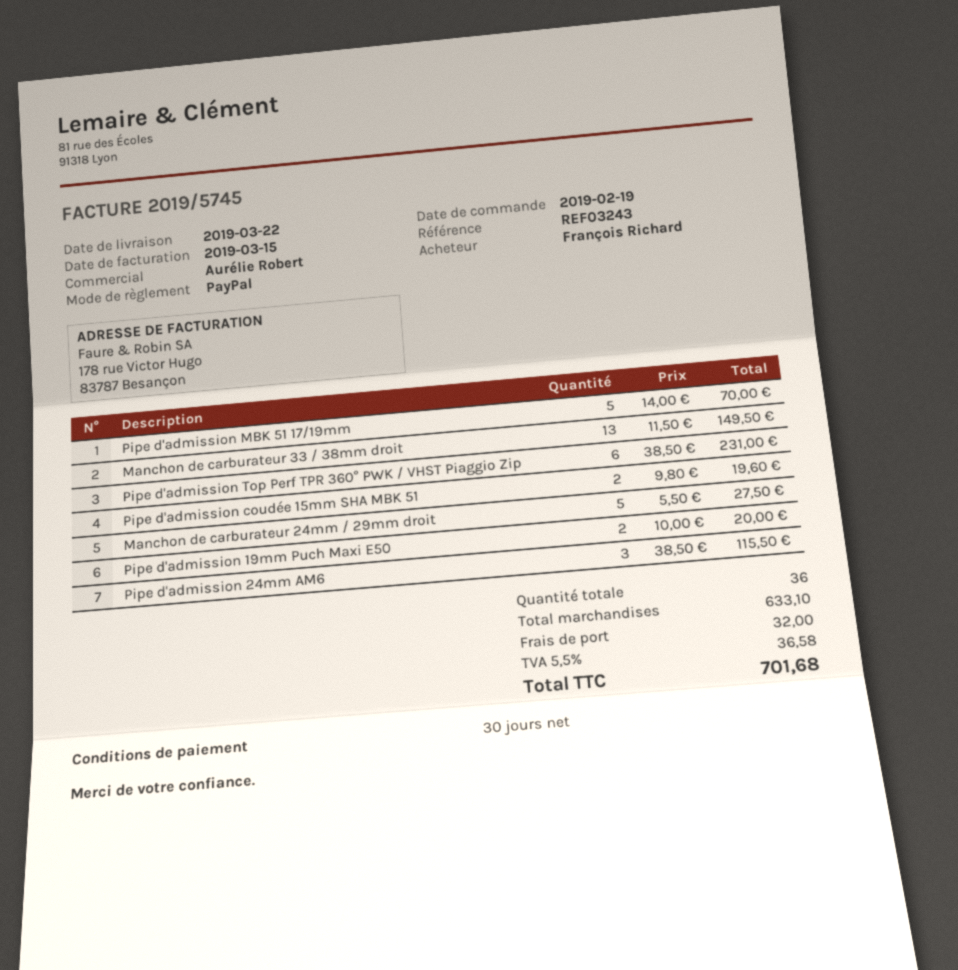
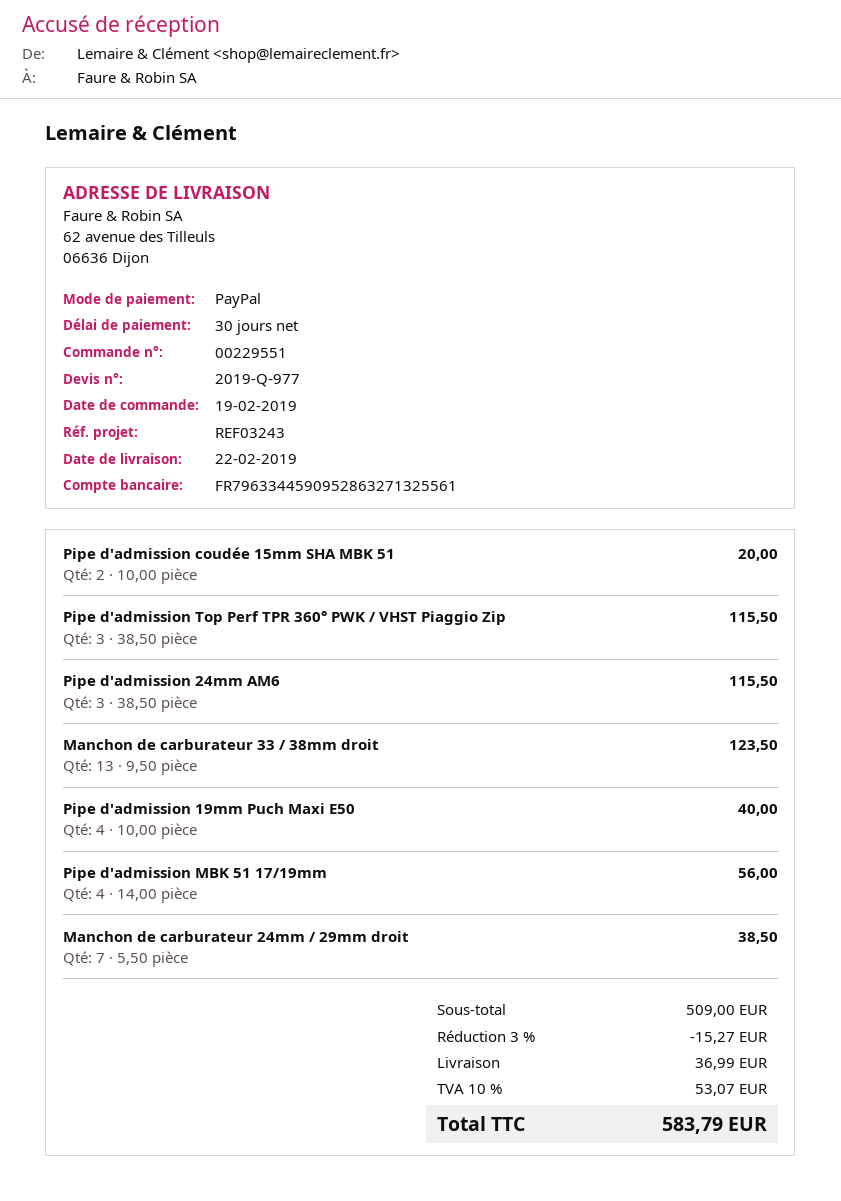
delivery date: 2019-03-22 -> 2019-02-22
Pipe d'admission MBK 51 17/19mm: 5 x 14.00 = 70.00 -> 4 x 14.00 = 56.00
Manchon de carburateur 33 / 38mm droit: 13 x 11.50 = 149.50 -> 13 x 9.50 = 123.50
Pipe d'admission Top Perf TPR 360° PWK / VHST Piaggio Zip: 6 x 38.50 = 231.00 -> 3 x 38.50 = 115.50
Pipe d'admission coudée 15mm SHA MBK 51: 2 x 9.80 = 19.60 -> 2 x 10.00 = 20.00
Manchon de carburateur 24mm / 29mm droit: 5 x 5.50 = 27.50 -> 7 x 5.50 = 38.50
Pipe d'admission 19mm Puch Maxi E50: 2 x 10.00 = 20.00 -> 4 x 10.00 = 40.00
subtotal: 633.10 -> 509.00
discount: none -> 3% = 15.27
shipping: 32.00 -> 36.99
tax: 5.5% = 36.58 -> 10% = 53.07
total: 701.68 -> 583.79

